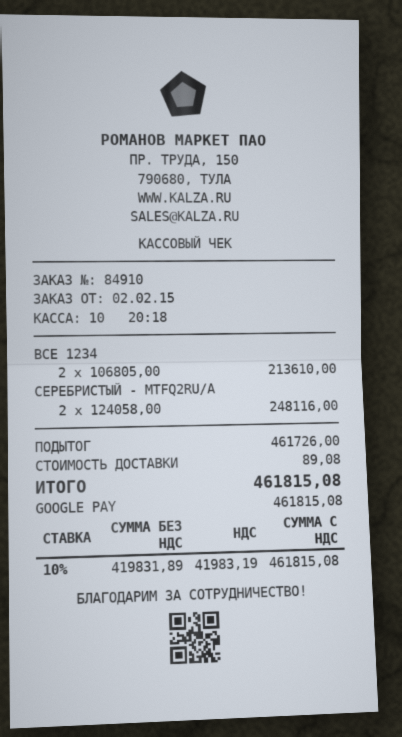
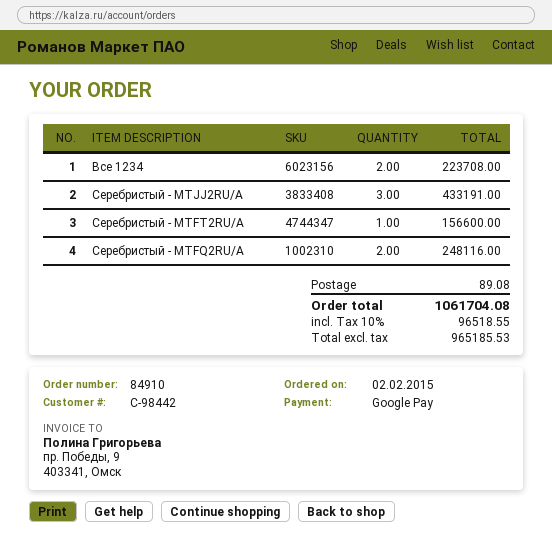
ВСЕ 1234: 2 for 213610.00 -> 2 for 223708.00
Серебристый - MTJJ2RU/A: none -> 3 for 433191.00
Серебристый - MTFT2RU/A: none -> 1 for 156600.00
net: 419831.89 -> 965185.53
tax: 10% = 41983.19 -> 10% = 96518.55
total: 461815.08 -> 1061704.08

